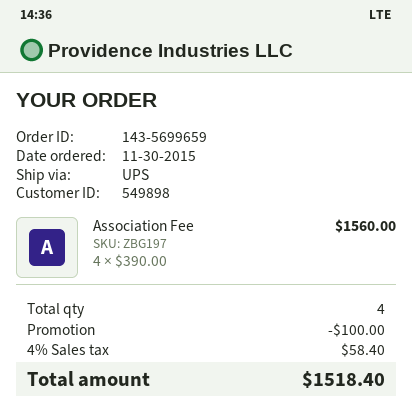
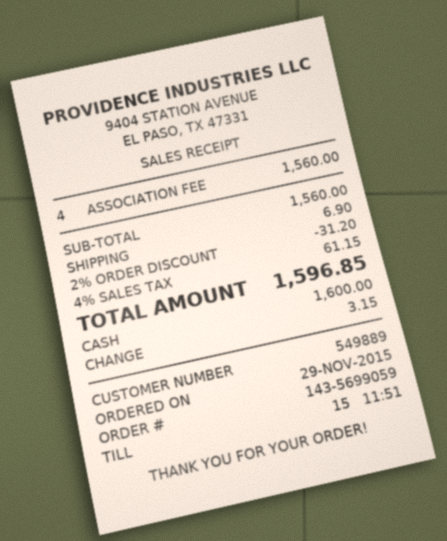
order number: 143-5699659 -> 143-5699059
order date: 2015-11-30 -> 2015-11-29
customer number: 549898 -> 549889
discount: 100.00 -> 31.20
shipping: none -> 6.90
tax: 4% = 58.40 -> 4% = 61.15
total: 1518.40 -> 1596.85

